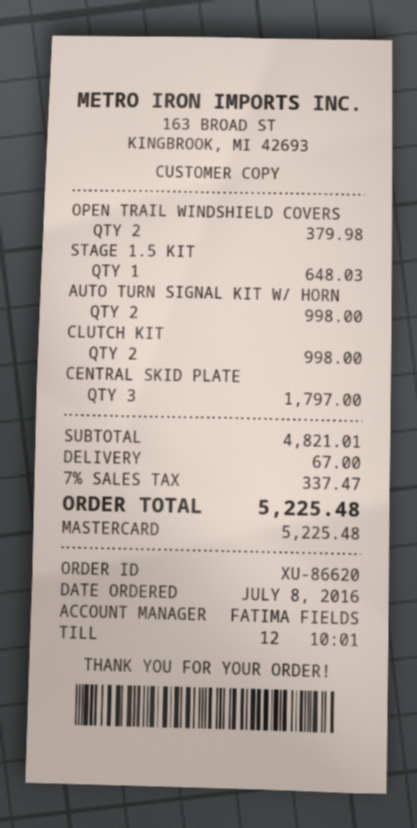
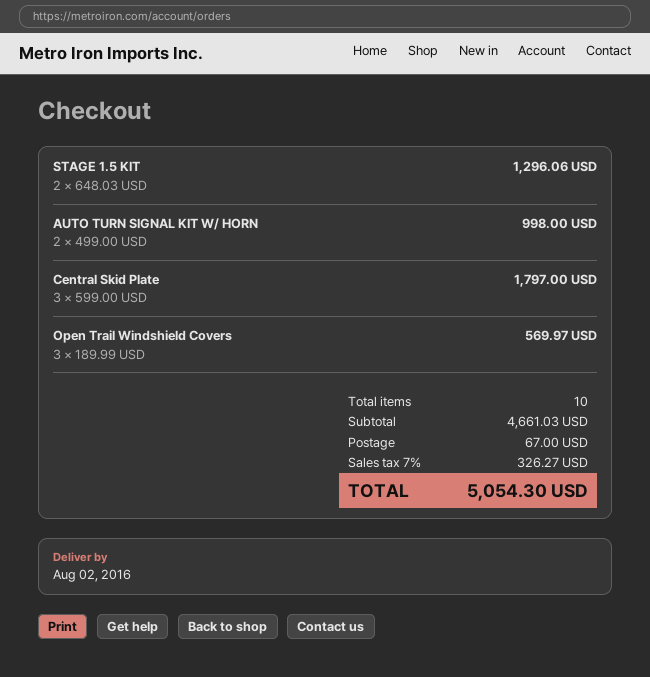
OPEN TRAIL WINDSHIELD COVERS: 2 for 379.98 -> 3 for 569.97
STAGE 1.5 KIT: 1 for 648.03 -> 2 for 1296.06
CLUTCH KIT: 2 for 998.00 -> none
subtotal: 4821.01 -> 4661.03
tax: 7% = 337.47 -> 7% = 326.27
total: 5225.48 -> 5054.30

